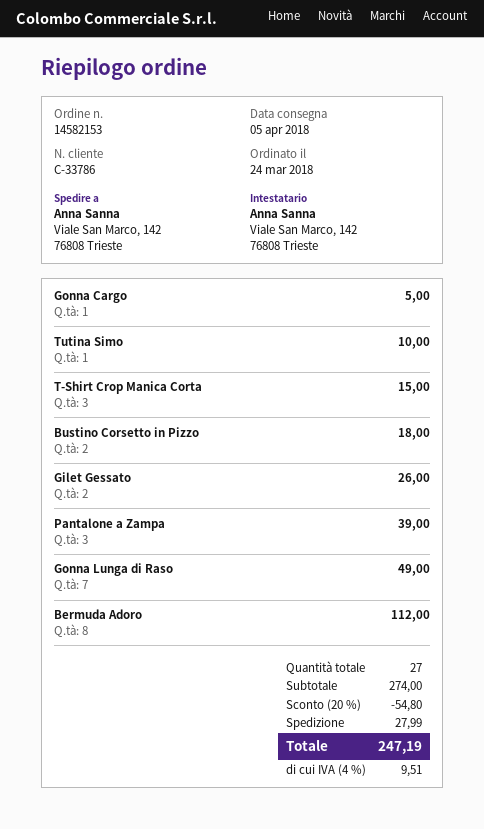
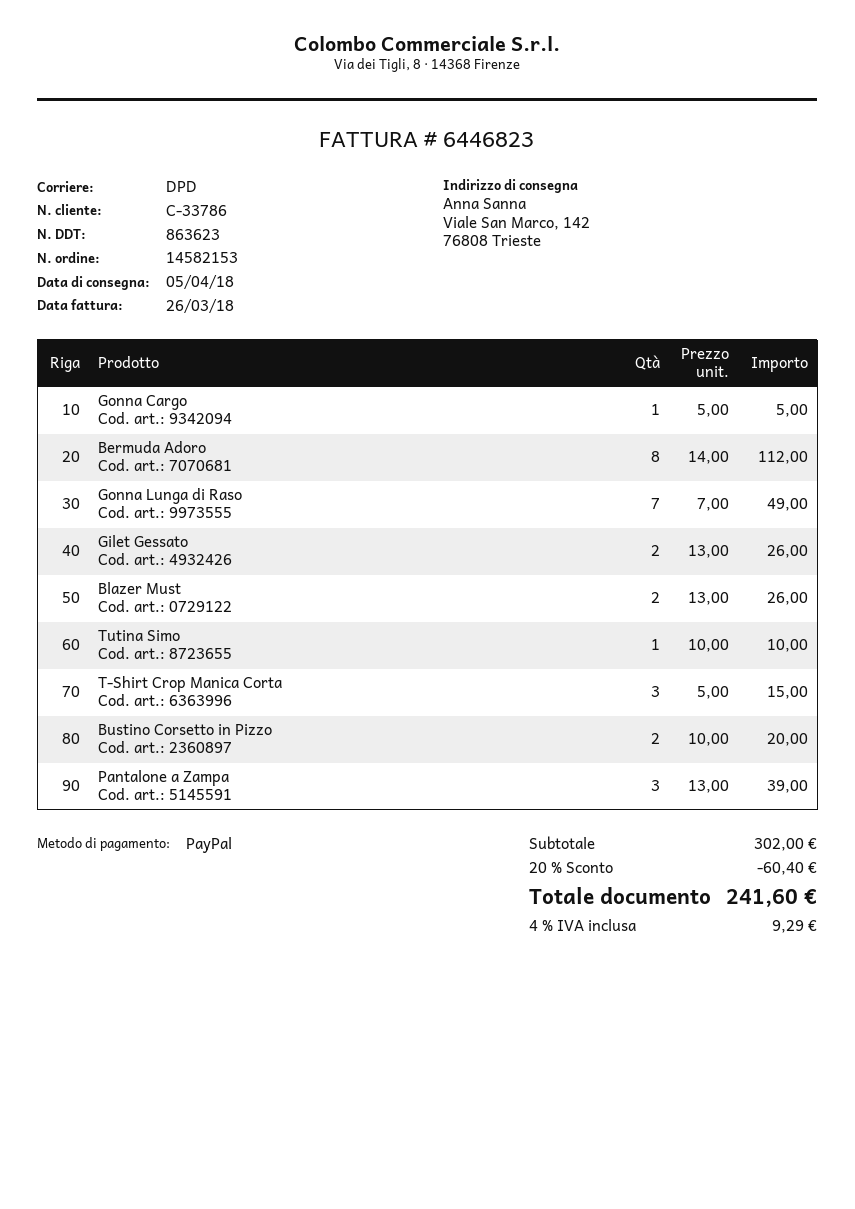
Bustino Corsetto in Pizzo: 2 for 18.00 -> 2 for 20.00
Blazer Must: none -> 2 for 26.00
subtotal: 274.00 -> 302.00
discount: 20% = 54.80 -> 20% = 60.40
shipping: 27.99 -> none
tax: 4% = 9.51 -> 4% = 9.29
total: 247.19 -> 241.60

